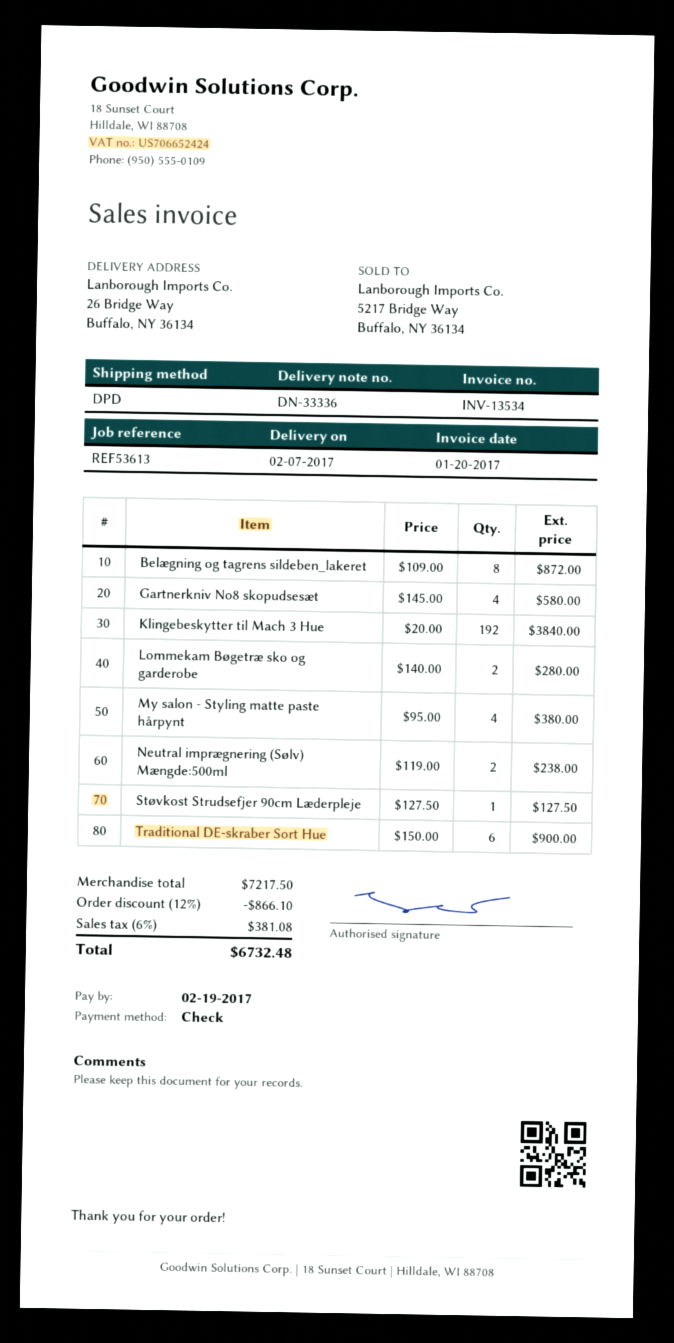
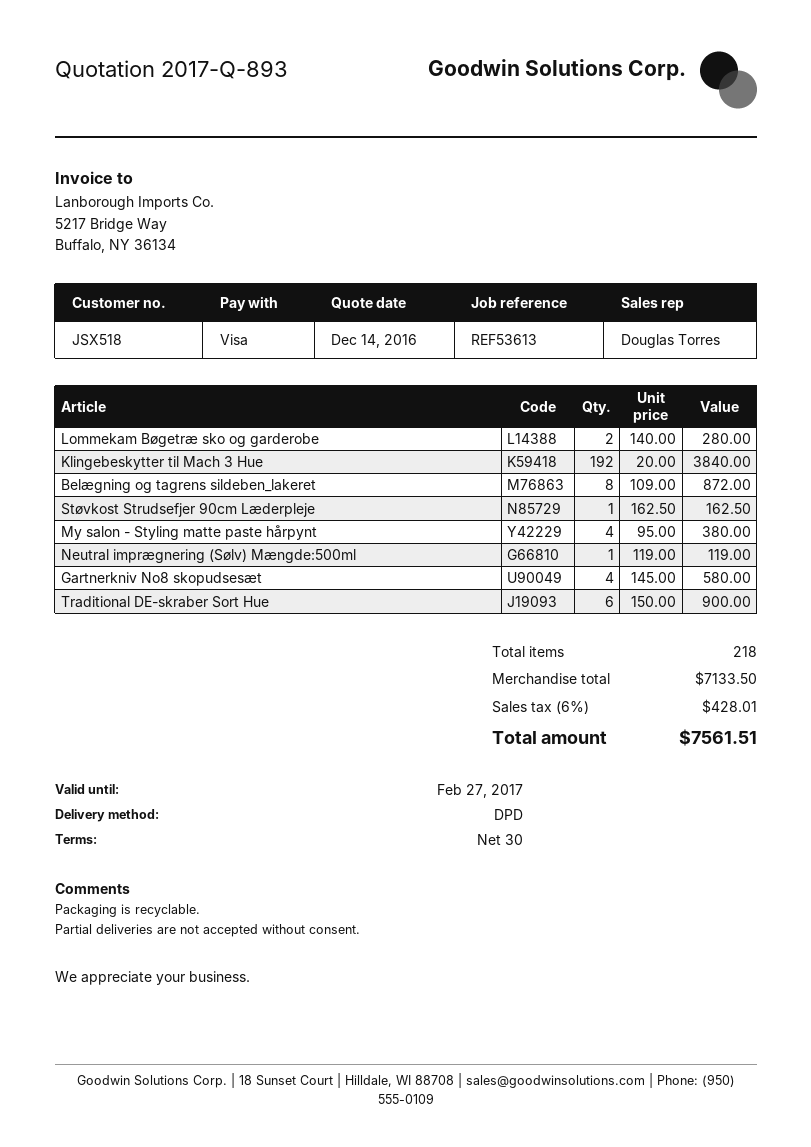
payment method: cheque -> Visa
Neutral imprægnering (Sølv) Mængde:500ml: 2 x 119.00 = 238.00 -> 1 x 119.00 = 119.00
Støvkost Strudsefjer 90cm Læderpleje: 1 x 127.50 = 127.50 -> 1 x 162.50 = 162.50
subtotal: 7217.50 -> 7133.50
discount: 12% = 866.10 -> none
tax: 6% = 381.08 -> 6% = 428.01
total: 6732.48 -> 7561.51

